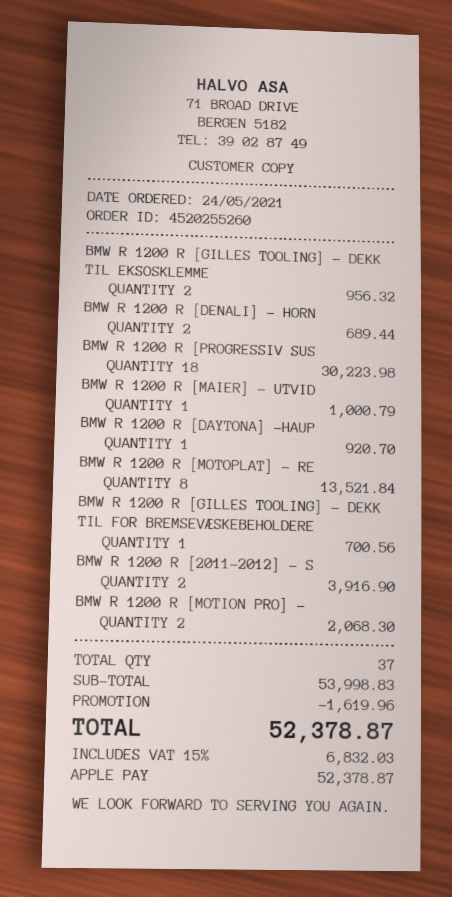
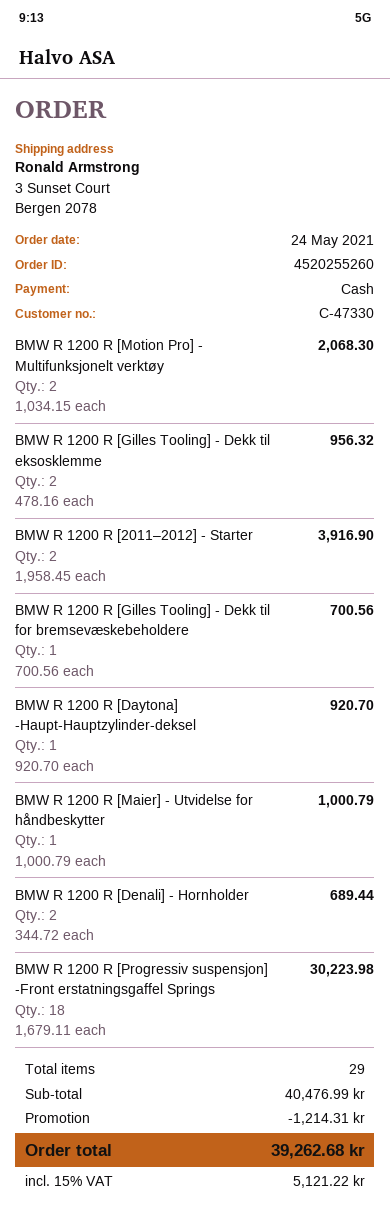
payment method: Apple Pay -> cash
BMW R 1200 R [MOTOPLAT] - RE: 8 for 13521.84 -> none
total quantity: 37 -> 29
subtotal: 53998.83 -> 40476.99
discount: 1619.96 -> 1214.31
tax: 15% = 6832.03 -> 15% = 5121.22
total: 52378.87 -> 39262.68

